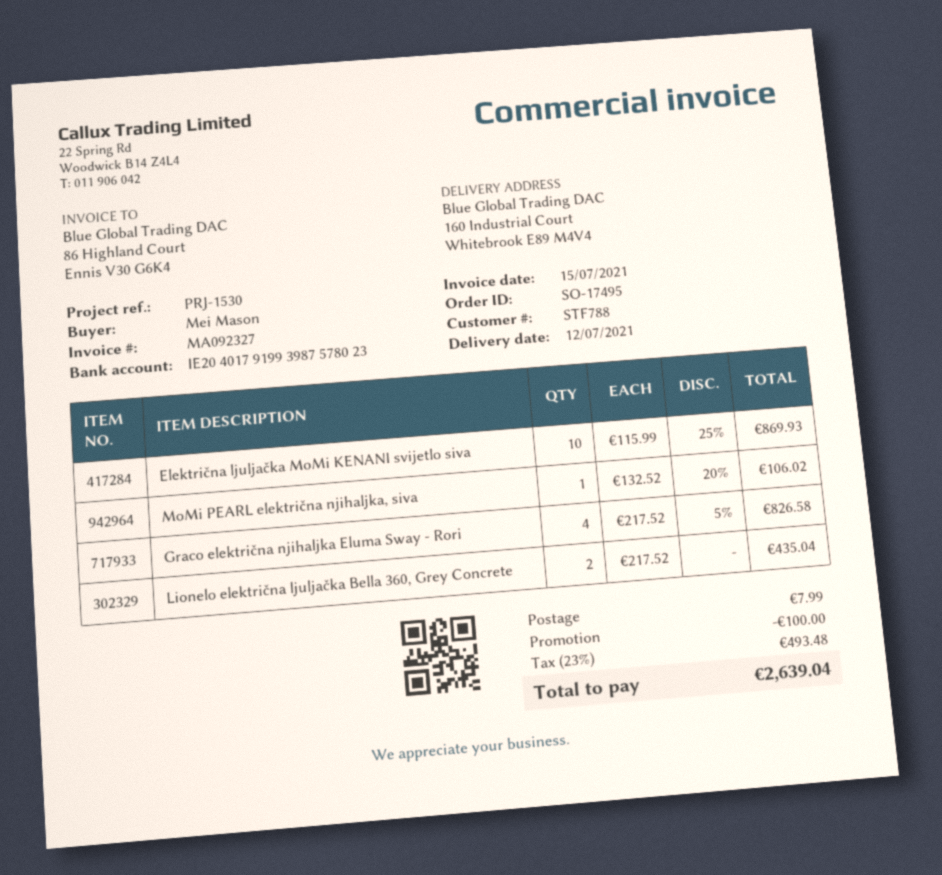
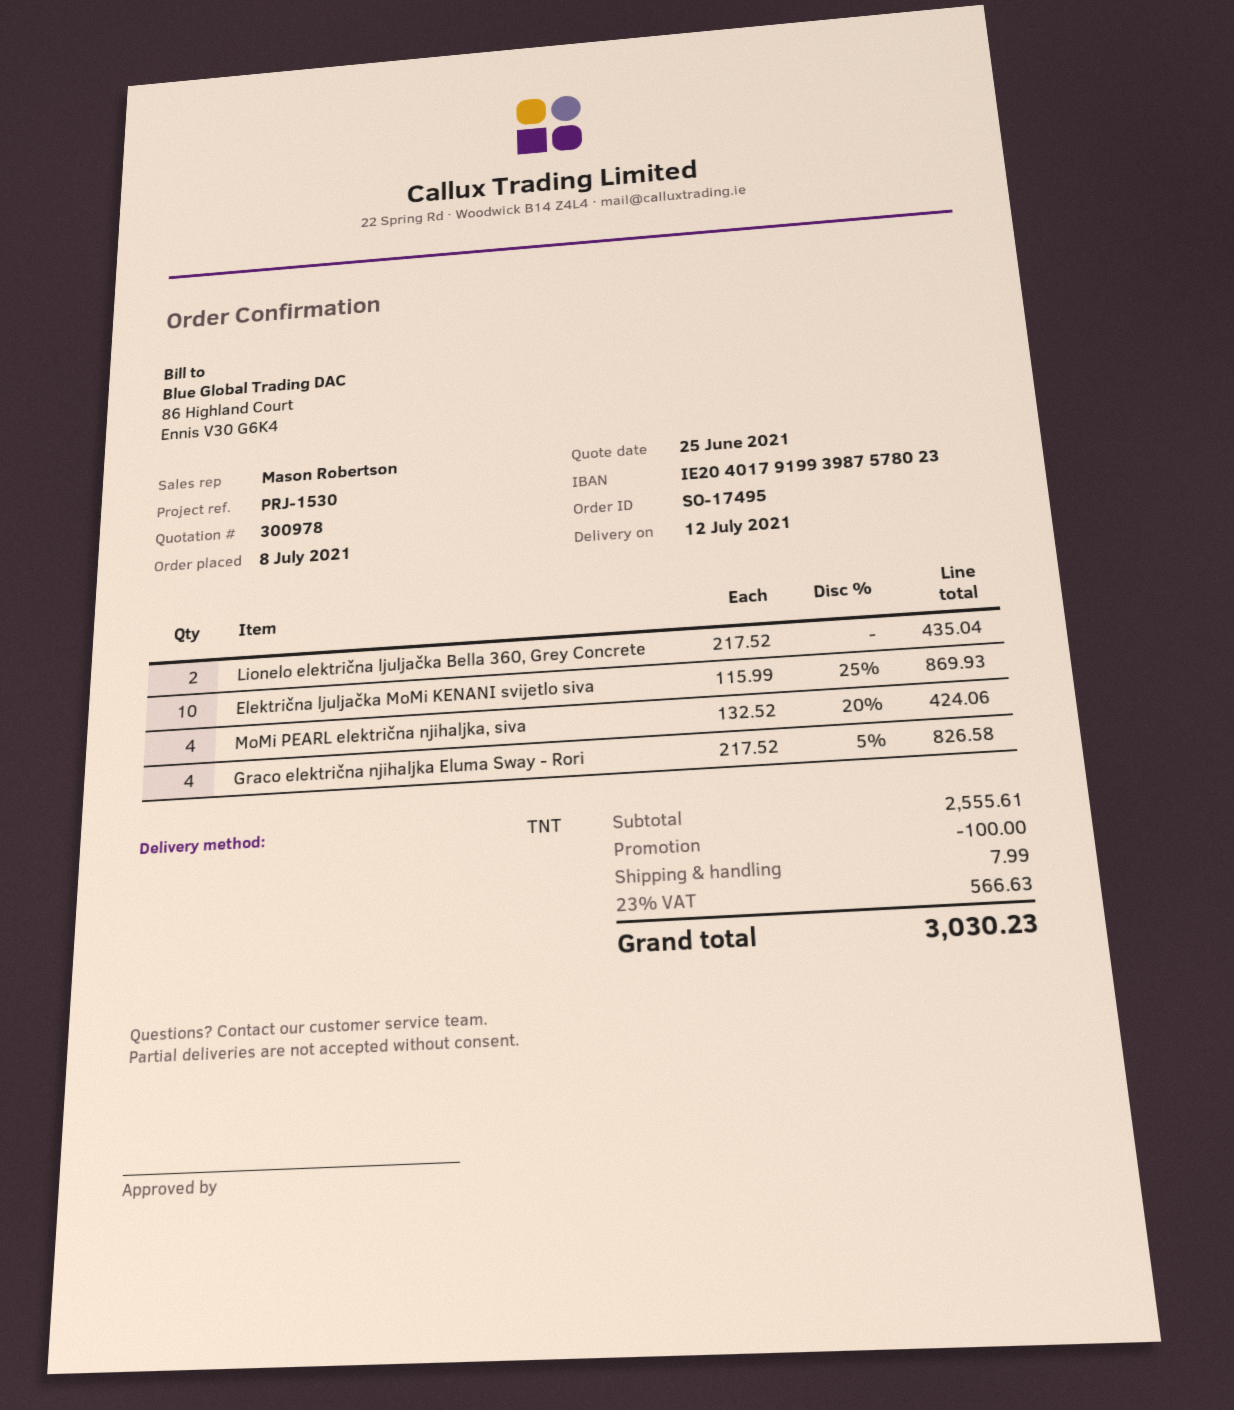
MoMi PEARL električna njihaljka, siva: 1 x 132.52 - 20% = 106.02 -> 4 x 132.52 - 20% = 424.06
tax: 23% = 493.48 -> 23% = 566.63
total: 2639.04 -> 3030.23

